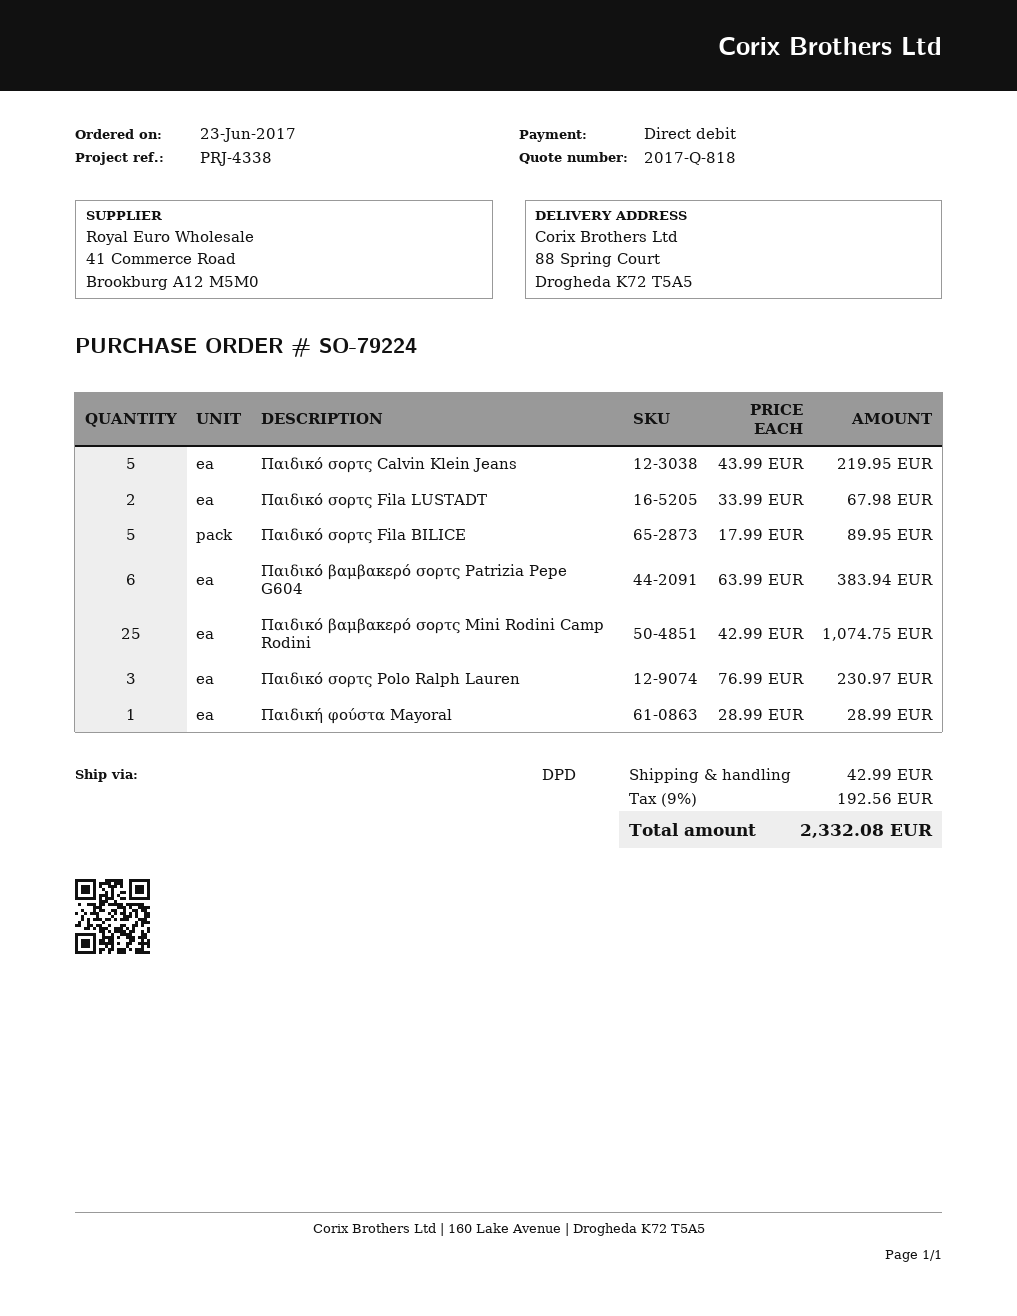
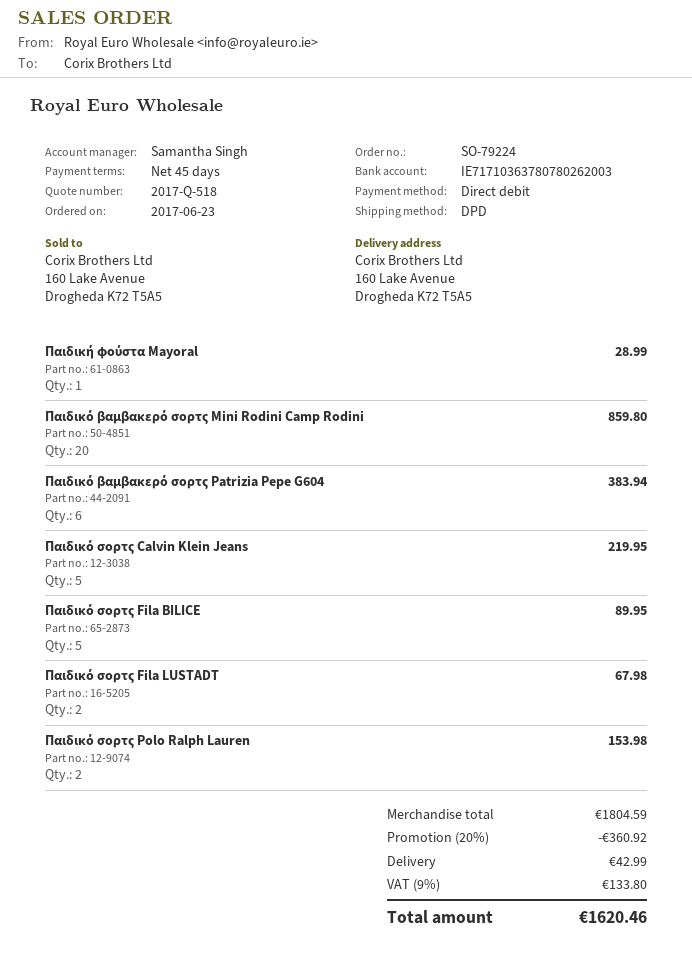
quote number: 2017-Q-818 -> 2017-Q-518
ship to: 88 Spring Court, Drogheda K72 T5A5 -> 160 Lake Avenue, Drogheda K72 T5A5
Παιδικό βαμβακερό σορτς Mini Rodini Camp Rodini: 25 for 1074.75 -> 20 for 859.80
Παιδικό σορτς Polo Ralph Lauren: 3 for 230.97 -> 2 for 153.98
discount: none -> 20% = 360.92
tax: 9% = 192.56 -> 9% = 133.80
total: 2332.08 -> 1620.46

